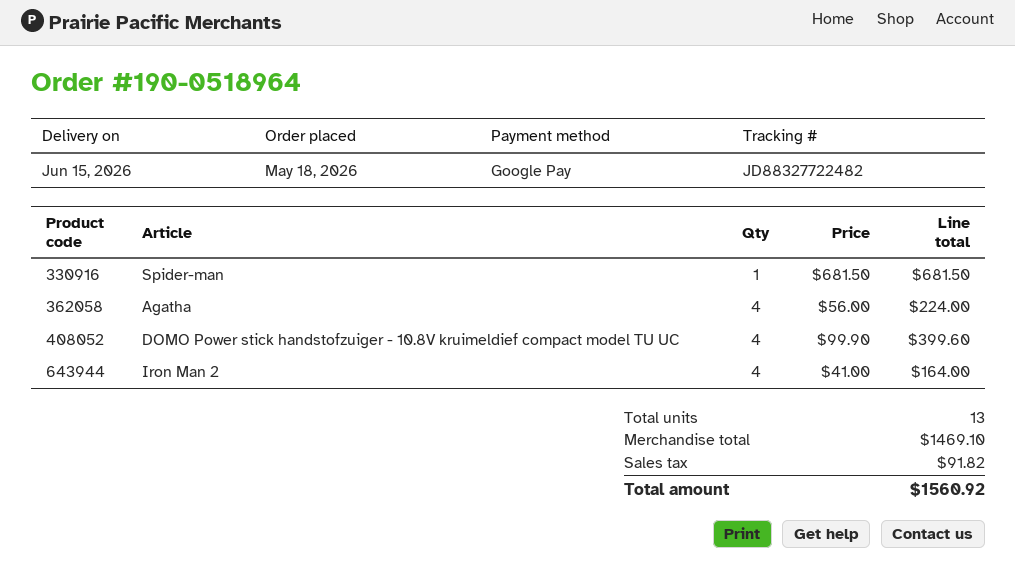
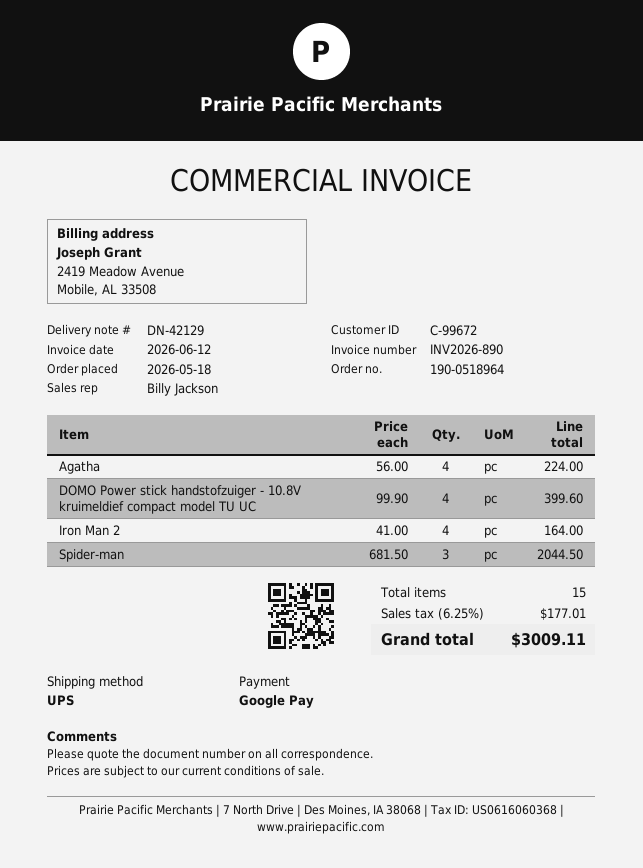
Spider-man: 1 x 681.50 = 681.50 -> 3 x 681.50 = 2044.50
total quantity: 13 -> 15
tax: 91.82 -> 177.01
total: 1560.92 -> 3009.11

